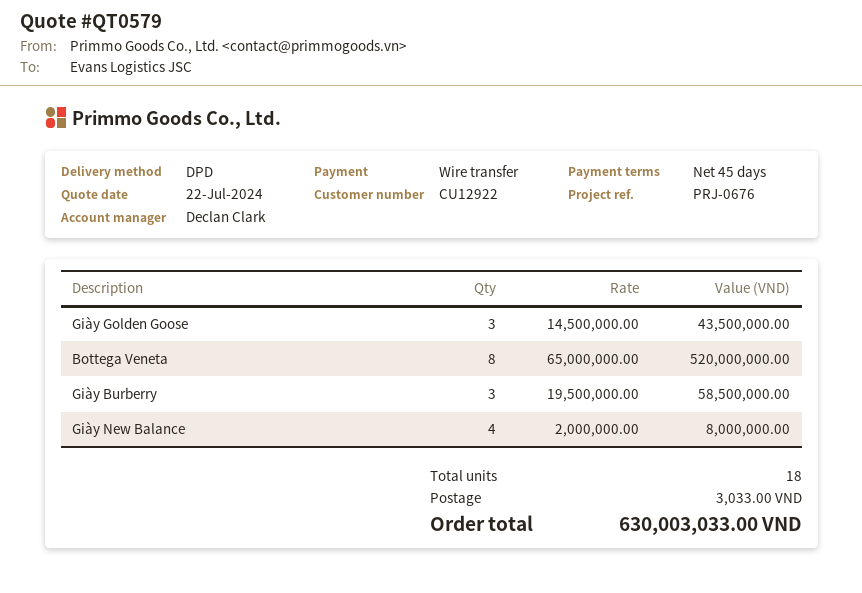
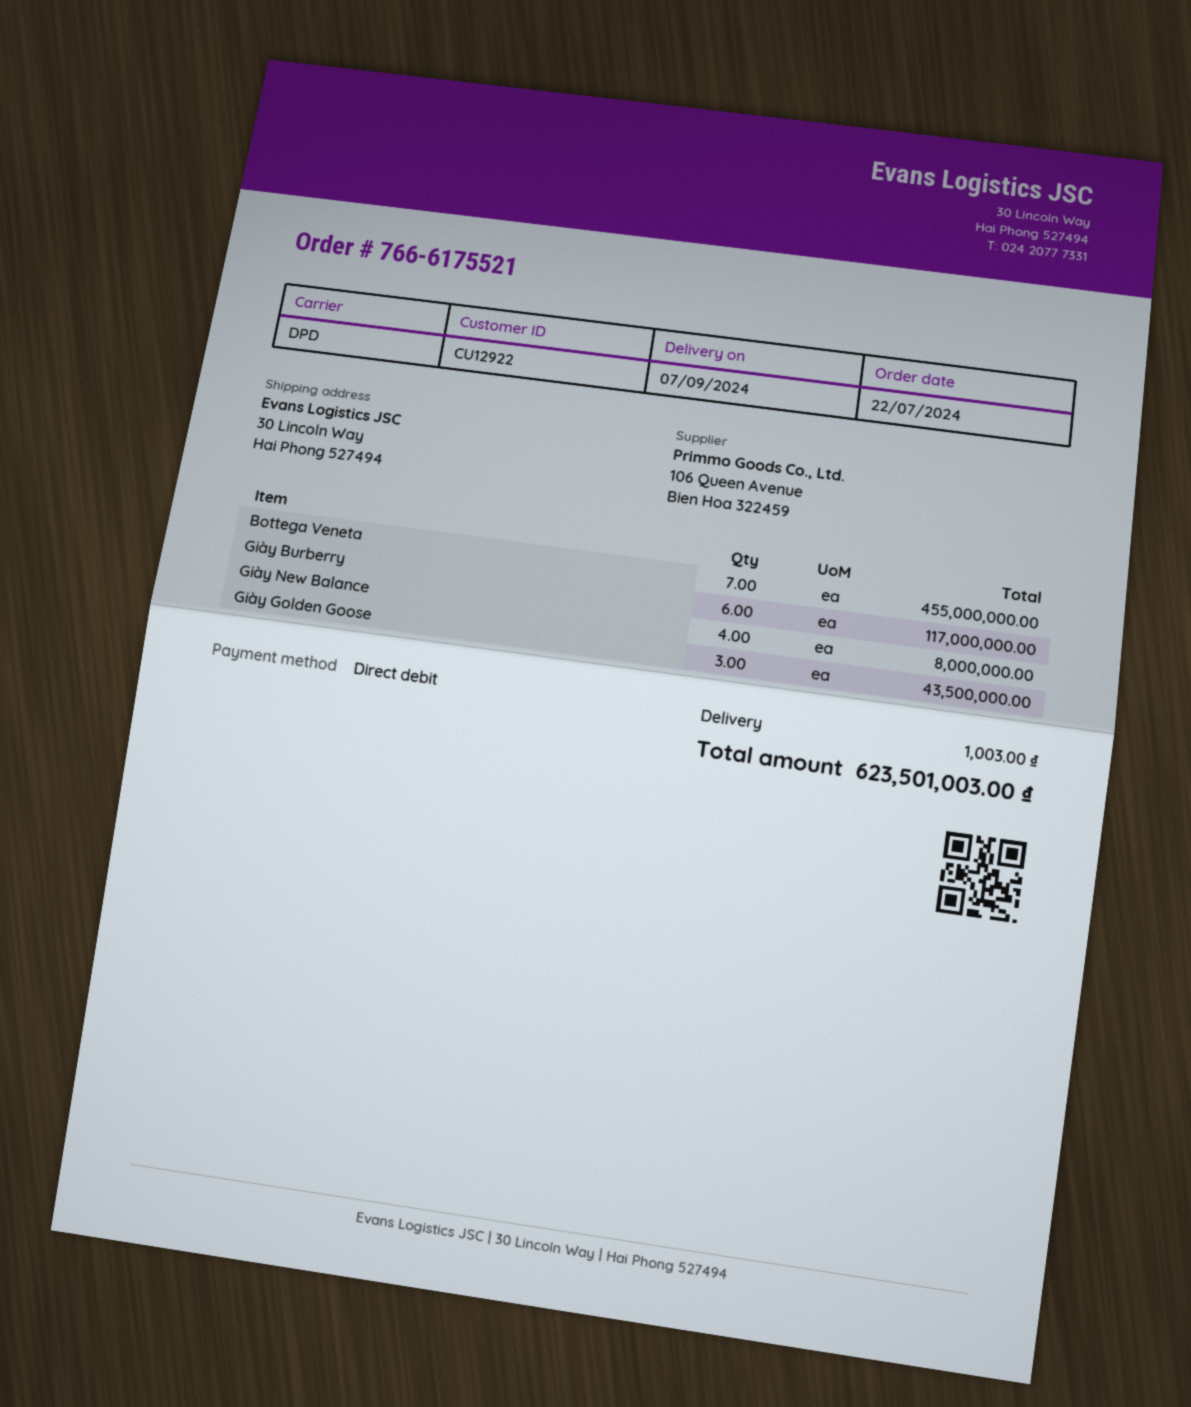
payment method: bank transfer -> direct debit
Bottega Veneta: 8 for 520000000.00 -> 7 for 455000000.00
Giày Burberry: 3 for 58500000.00 -> 6 for 117000000.00
shipping: 3033.00 -> 1003.00
total: 630003033.00 -> 623501003.00

